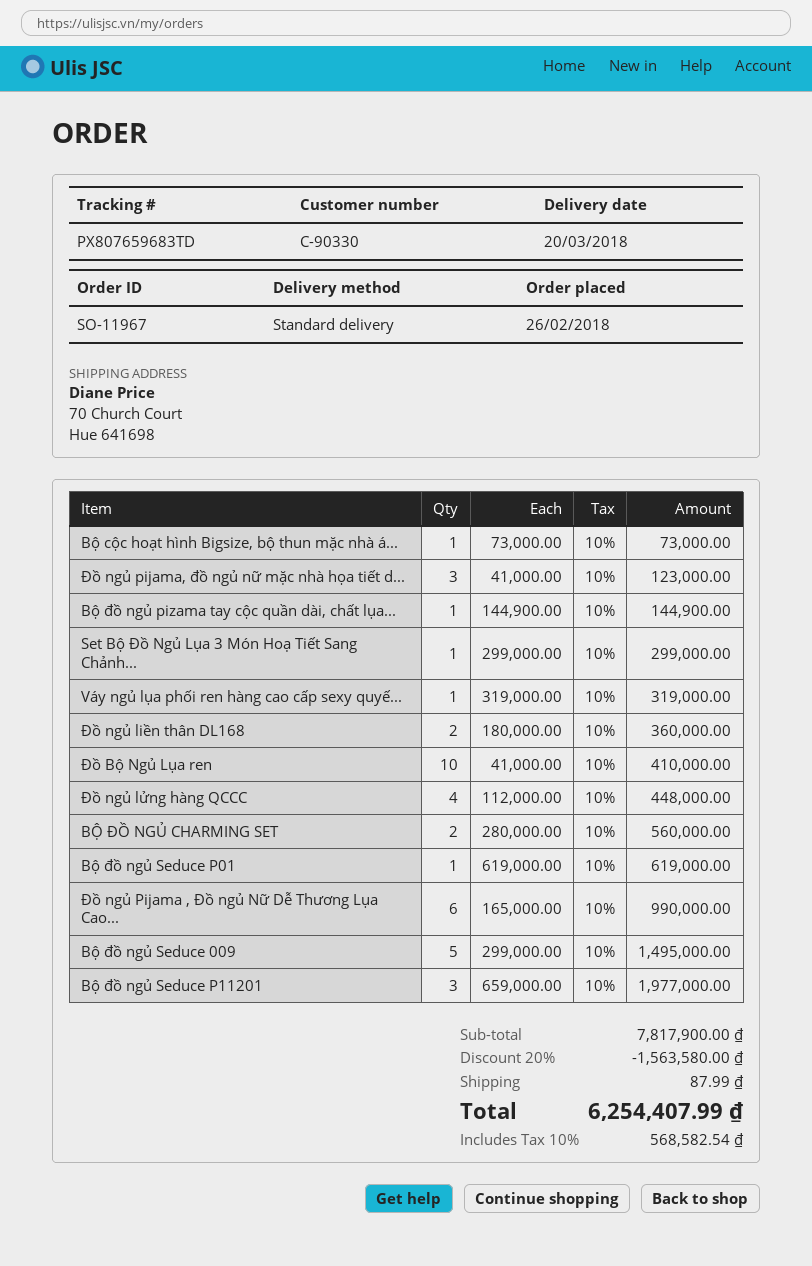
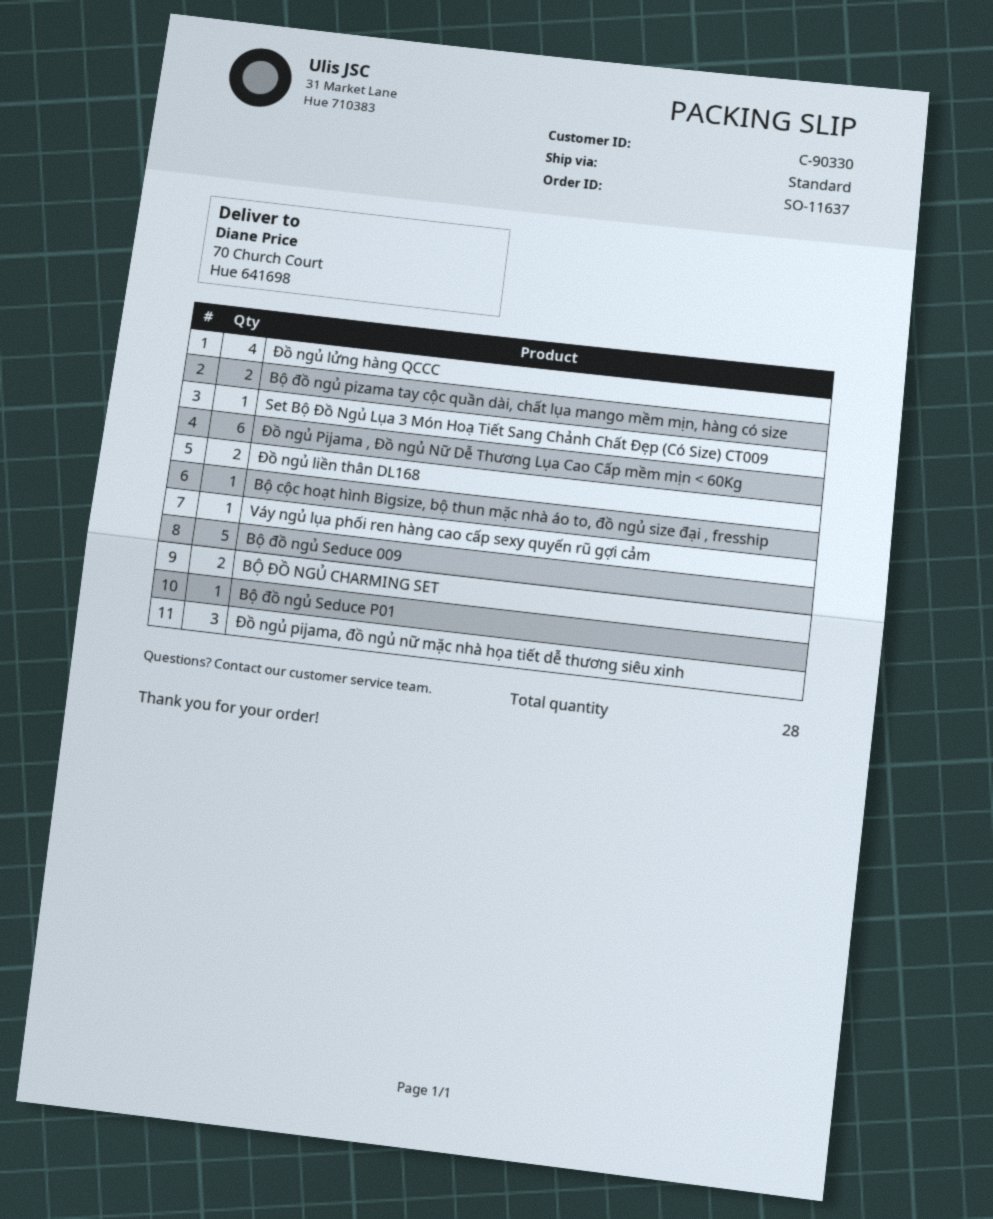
order number: SO-11967 -> SO-11637
Bộ đồ ngủ pizama tay cộc quần dài, chất lụa...: 1 -> 2
Đồ Bộ Ngủ Lụa ren: 10 -> none
Bộ đồ ngủ Seduce P11201: 3 -> none

